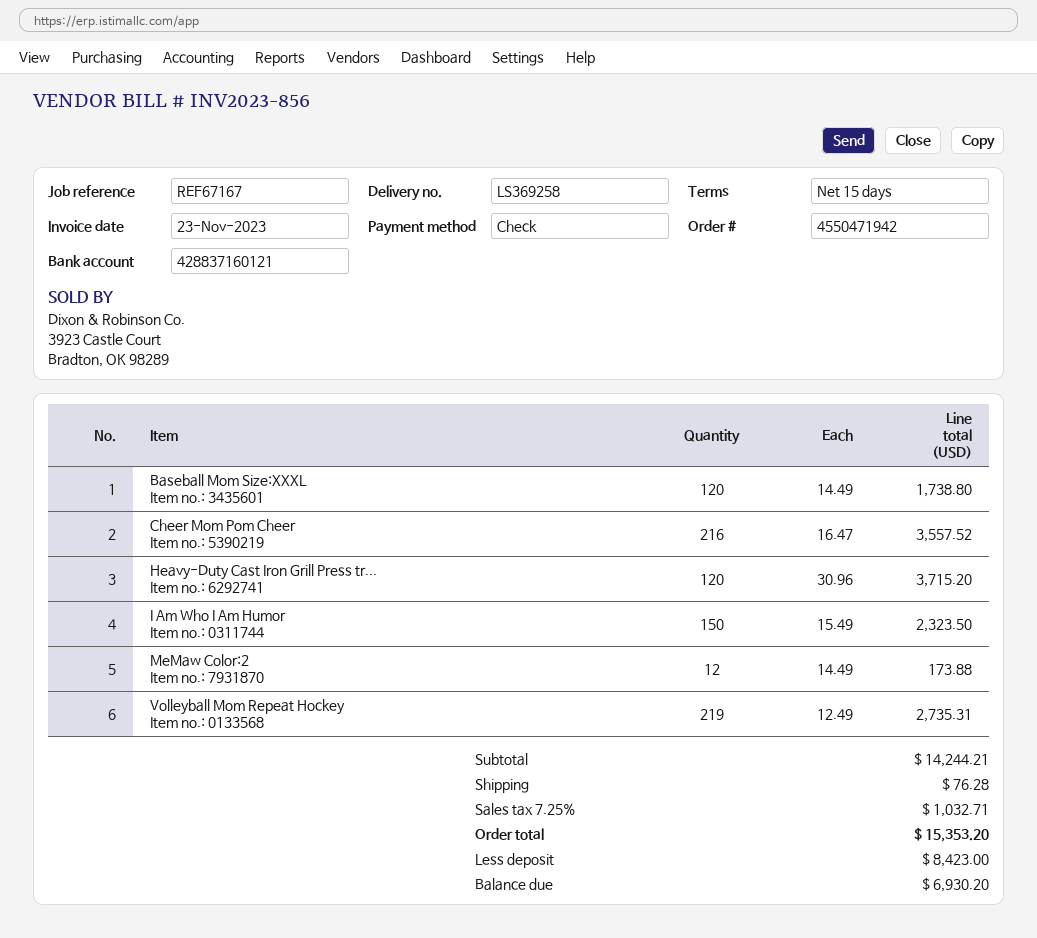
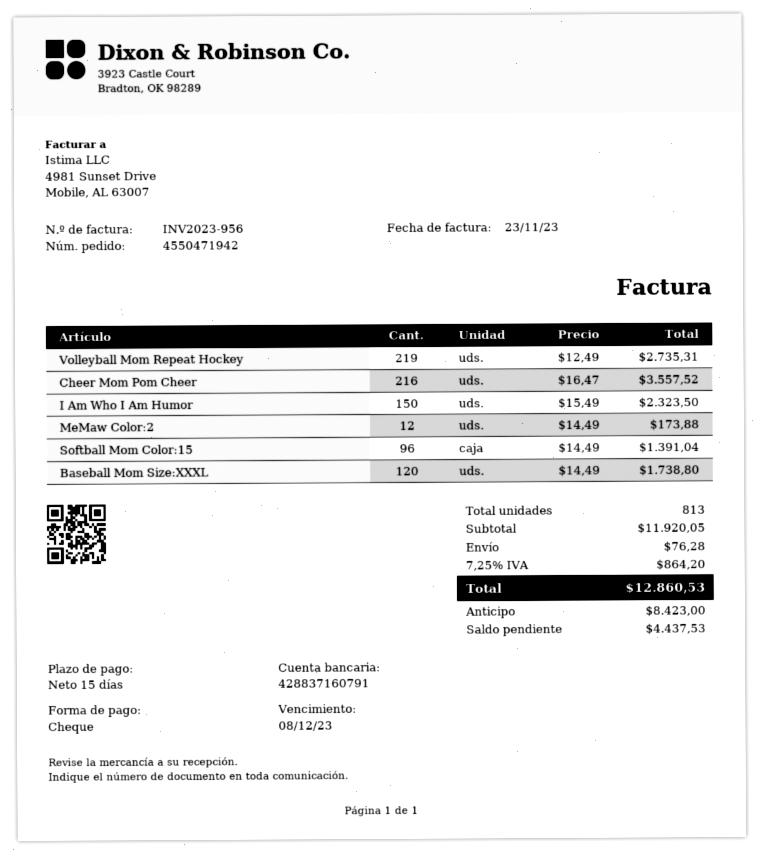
invoice number: INV2023-856 -> INV2023-956
bank account: 428837160121 -> 428837160791
Heavy-Duty Cast Iron Grill Press tr...: 120 x 30.96 = 3715.20 -> none
Softball Mom Color:15: none -> 96 x 14.49 = 1391.04
subtotal: 14244.21 -> 11920.05
tax: 7.25% = 1032.71 -> 7.25% = 864.20
total: 15353.20 -> 12860.53
balance: 6930.20 -> 4437.53

